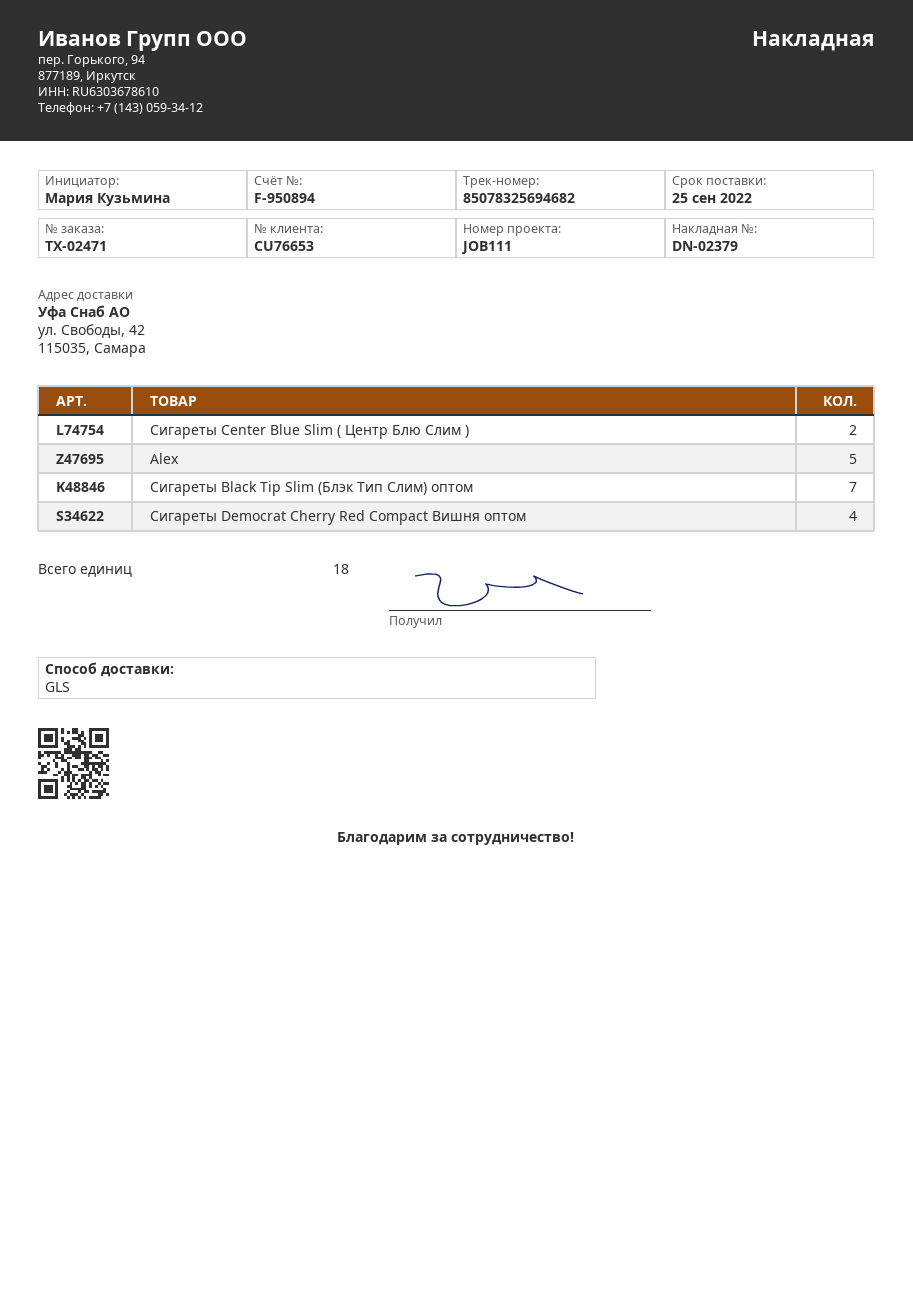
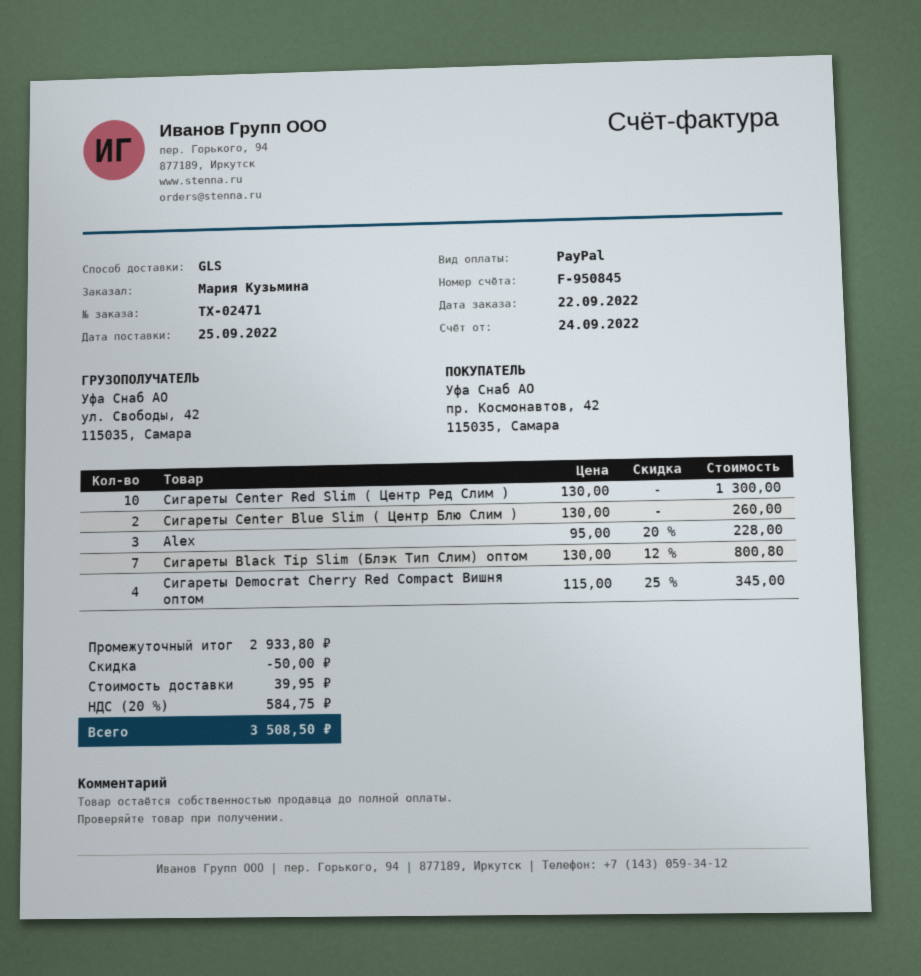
invoice number: F-950894 -> F-950845
Alex: 5 -> 3
Сигареты Center Red Slim ( Центр Ред Слим ): none -> 10

